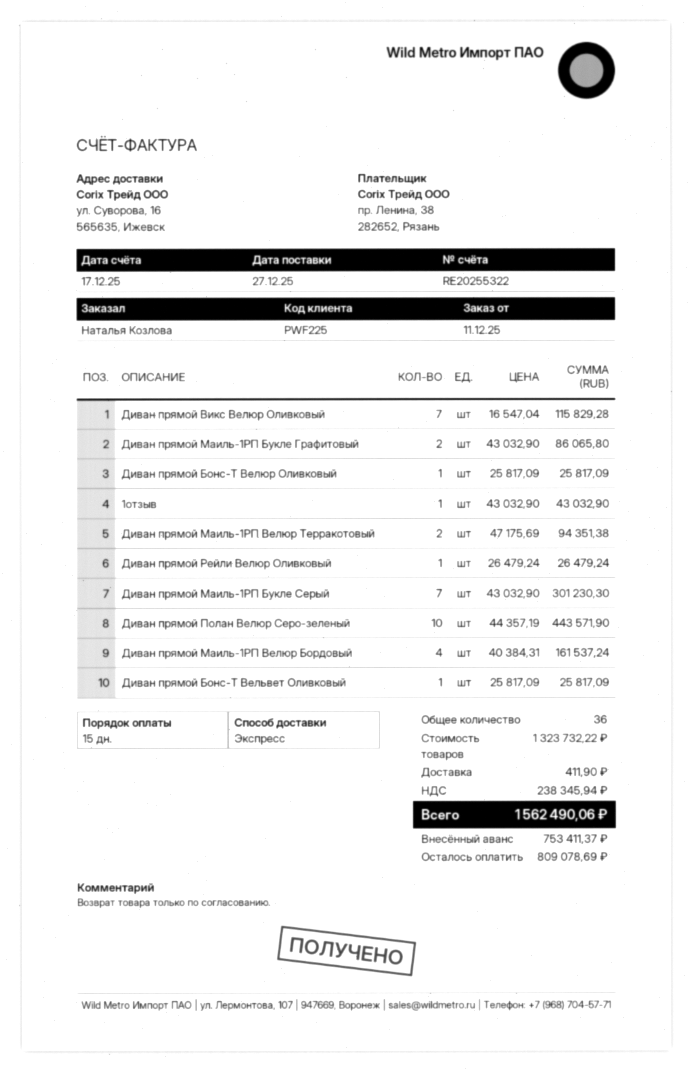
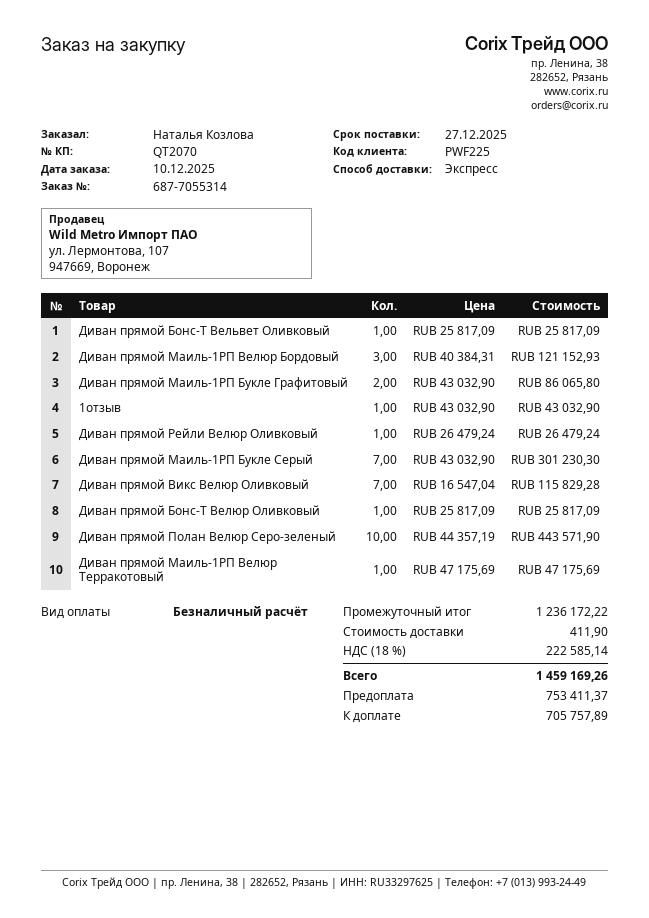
order date: 2025-12-11 -> 2025-12-10
Диван прямой Маиль-1РП Велюр Терракотовый: 2 x 47175.69 = 94351.38 -> 1 x 47175.69 = 47175.69
Диван прямой Маиль-1РП Велюр Бордовый: 4 x 40384.31 = 161537.24 -> 3 x 40384.31 = 121152.93
subtotal: 1323732.22 -> 1236172.22
tax: 238345.94 -> 222585.14
total: 1562490.06 -> 1459169.26
balance: 809078.69 -> 705757.89

